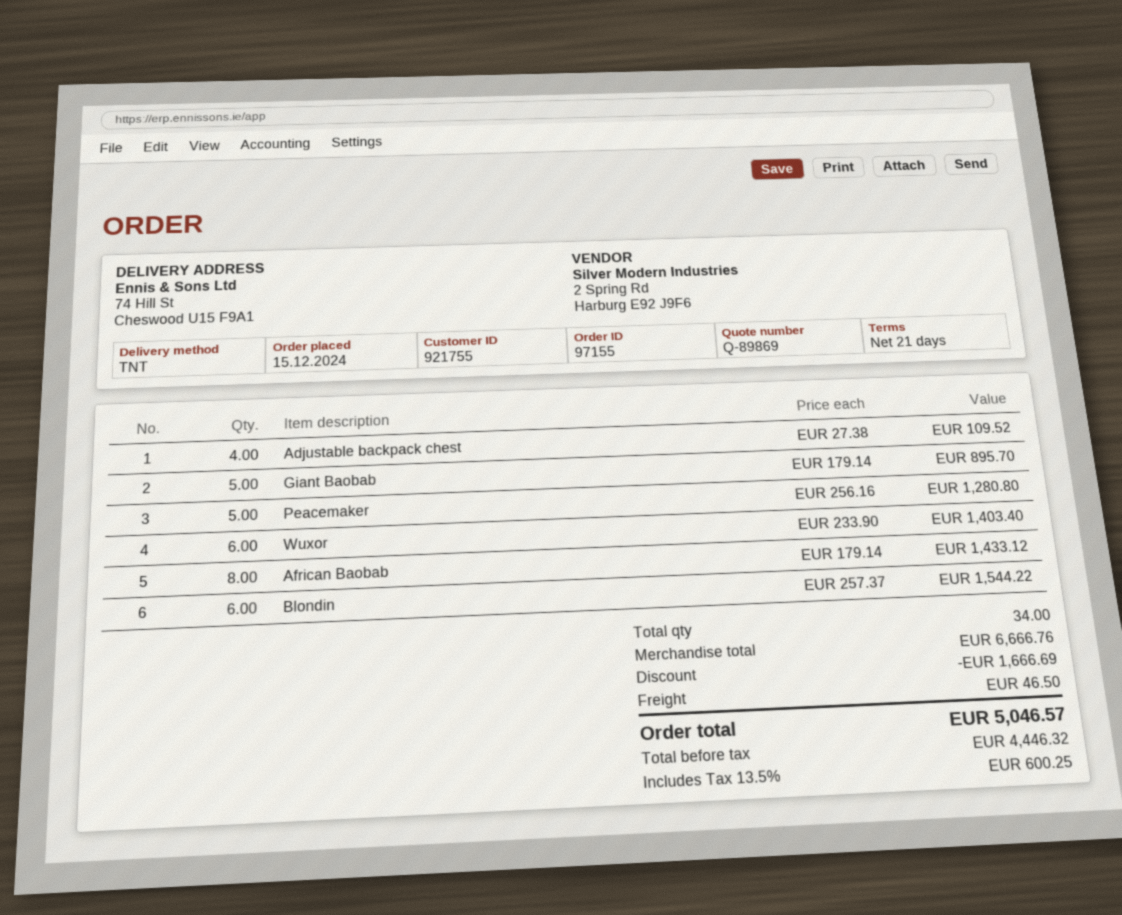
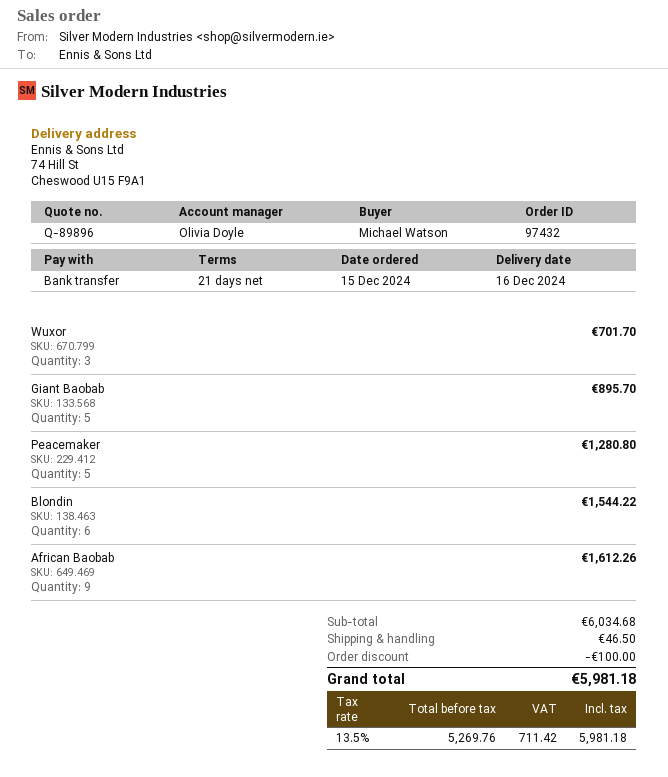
quote number: Q-89869 -> Q-89896
order number: 97155 -> 97432
Adjustable backpack chest: 4 for 109.52 -> none
Wuxor: 6 for 1403.40 -> 3 for 701.70
African Baobab: 8 for 1433.12 -> 9 for 1612.26
subtotal: 6666.76 -> 6034.68
discount: 1666.69 -> 100.00
net: 4446.32 -> 5269.76
tax: 13.5% = 600.25 -> 13.5% = 711.42
total: 5046.57 -> 5981.18

